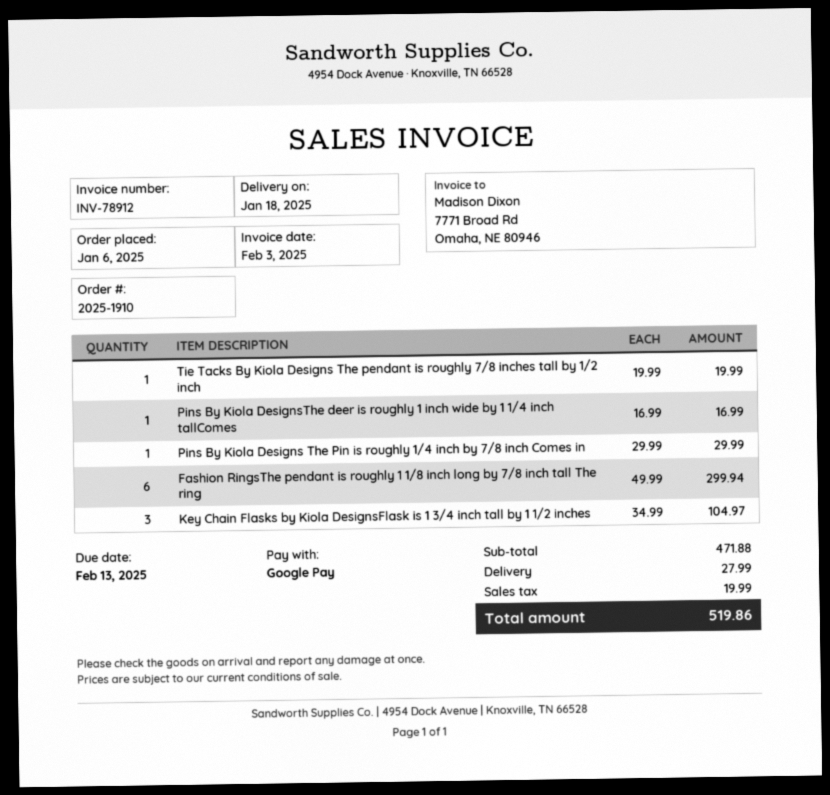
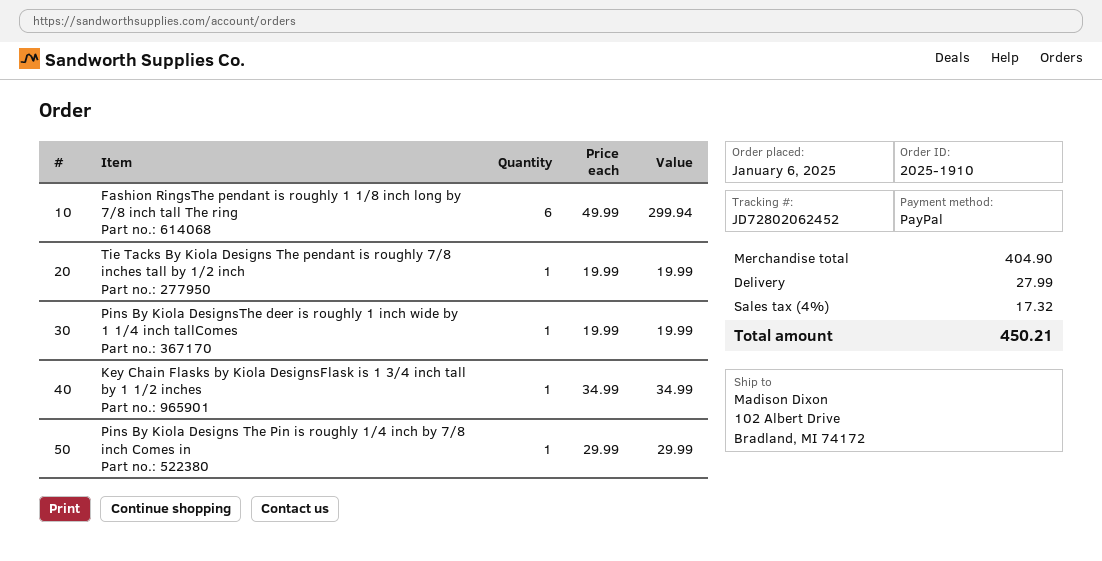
payment method: Google Pay -> PayPal
Pins By Kiola DesignsThe deer is roughly 1 inch wide by 1 1/4 inch tallComes: 1 x 16.99 = 16.99 -> 1 x 19.99 = 19.99
Key Chain Flasks by Kiola DesignsFlask is 1 3/4 inch tall by 1 1/2 inches: 3 x 34.99 = 104.97 -> 1 x 34.99 = 34.99
subtotal: 471.88 -> 404.90
tax: 19.99 -> 17.32
total: 519.86 -> 450.21

